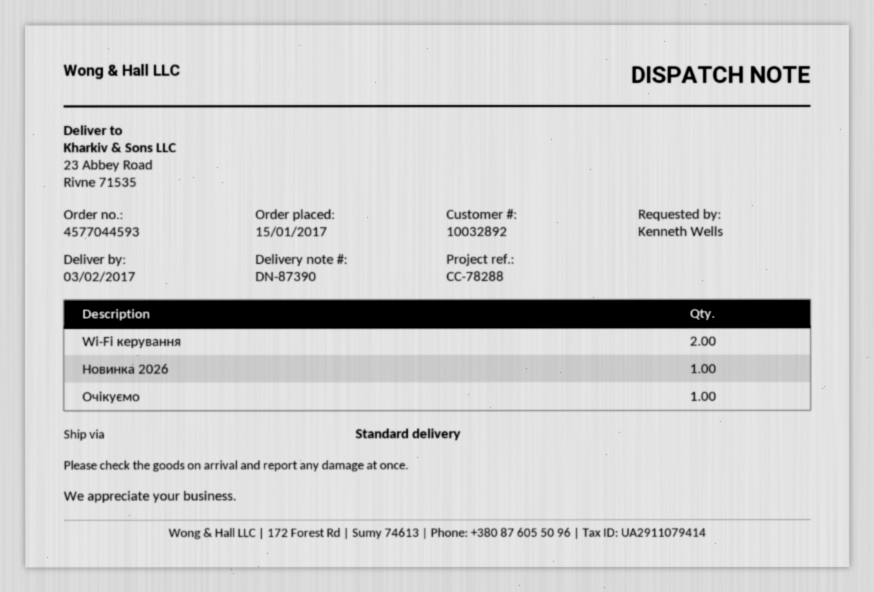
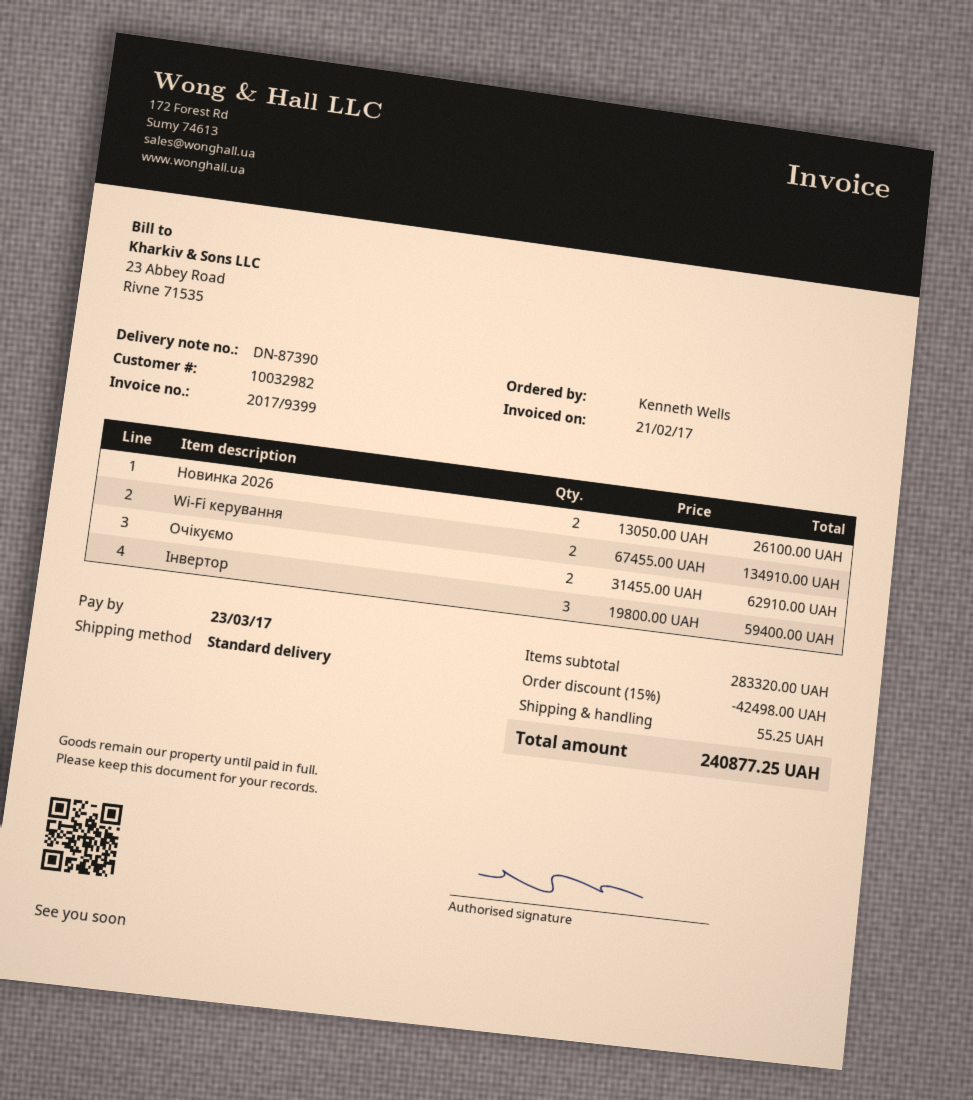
customer number: 10032892 -> 10032982
Новинка 2026: 1 -> 2
Очікуємо: 1 -> 2
Інвертор: none -> 3

